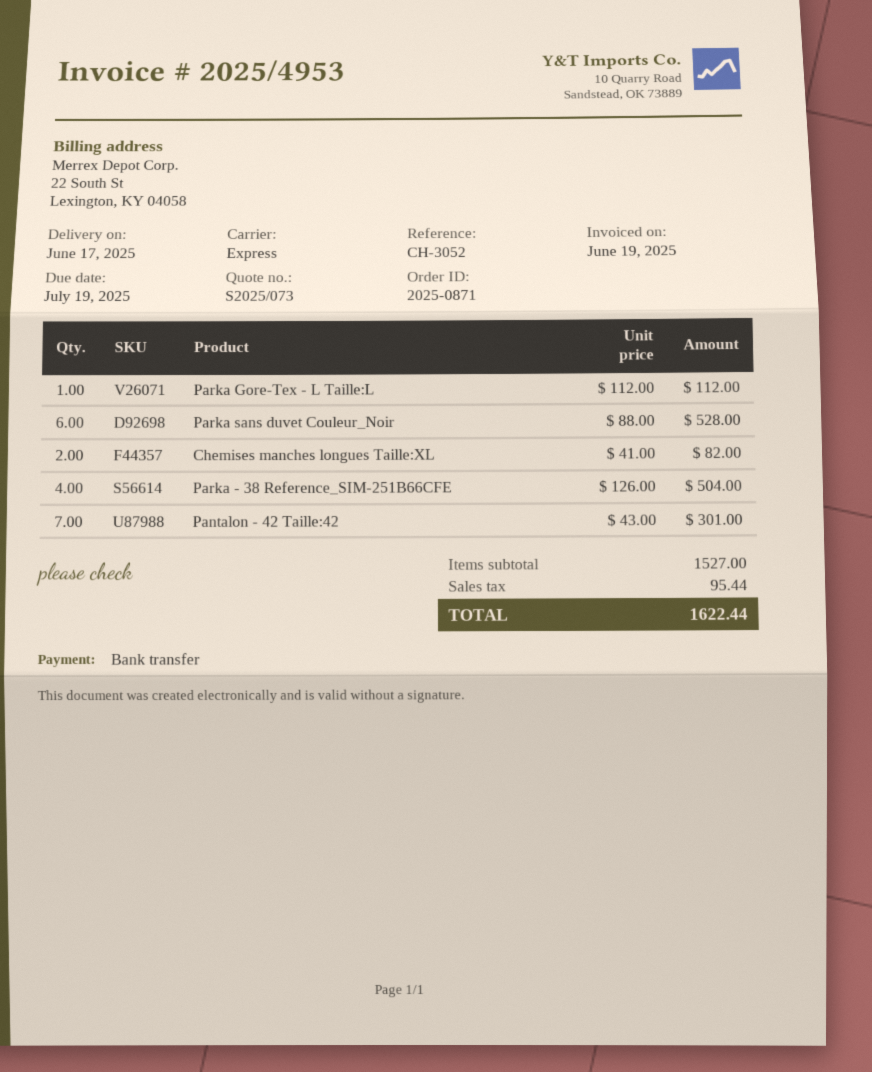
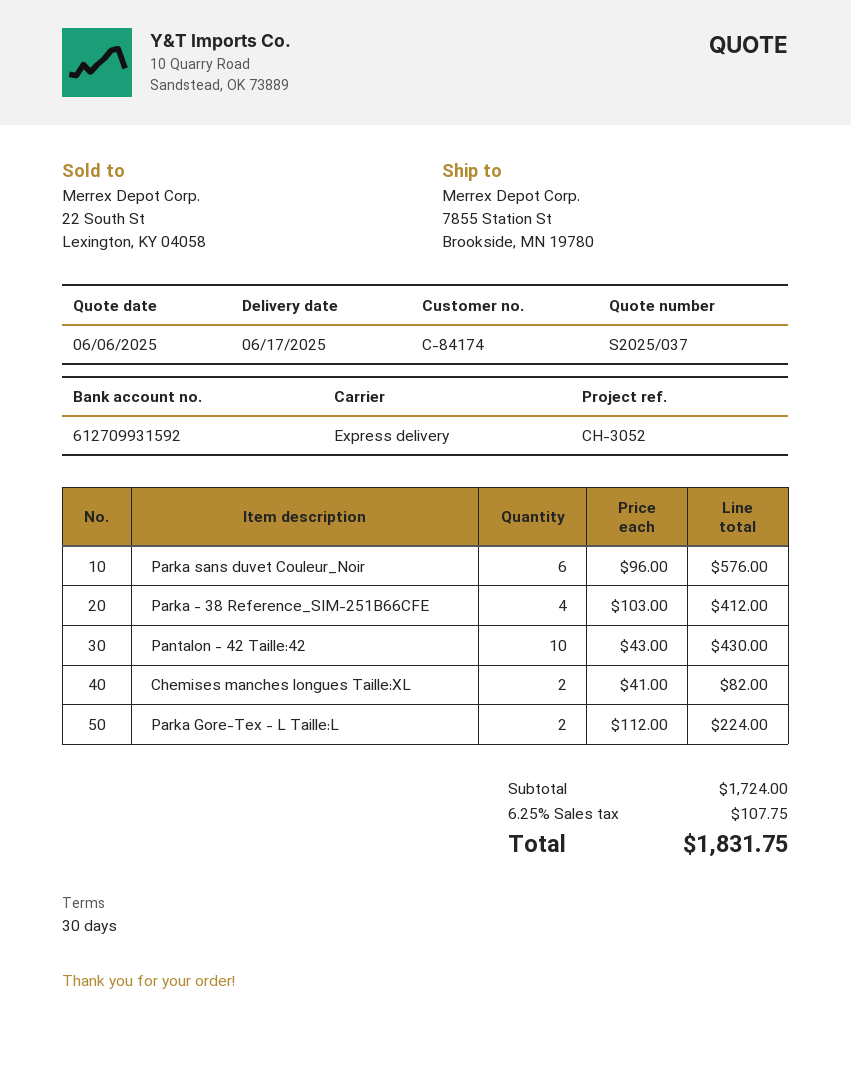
quote number: S2025/073 -> S2025/037
Parka Gore-Tex - L Taille:L: 1 x 112.00 = 112.00 -> 2 x 112.00 = 224.00
Parka sans duvet Couleur_Noir: 6 x 88.00 = 528.00 -> 6 x 96.00 = 576.00
Parka - 38 Reference_SIM-251B66CFE: 4 x 126.00 = 504.00 -> 4 x 103.00 = 412.00
Pantalon - 42 Taille:42: 7 x 43.00 = 301.00 -> 10 x 43.00 = 430.00
subtotal: 1527.00 -> 1724.00
tax: 95.44 -> 107.75
total: 1622.44 -> 1831.75

